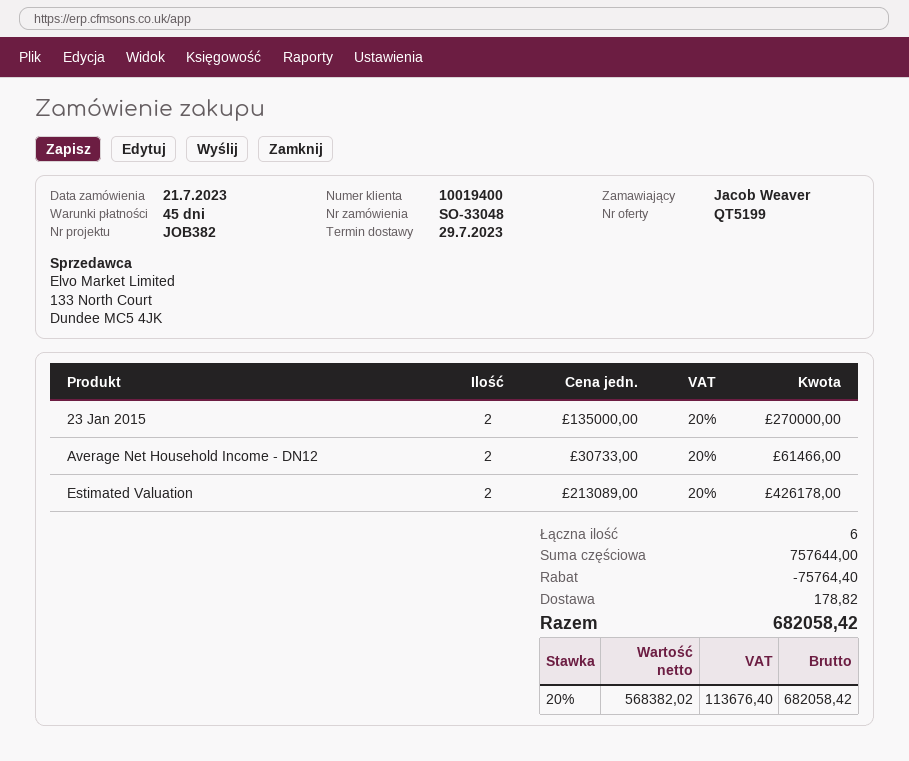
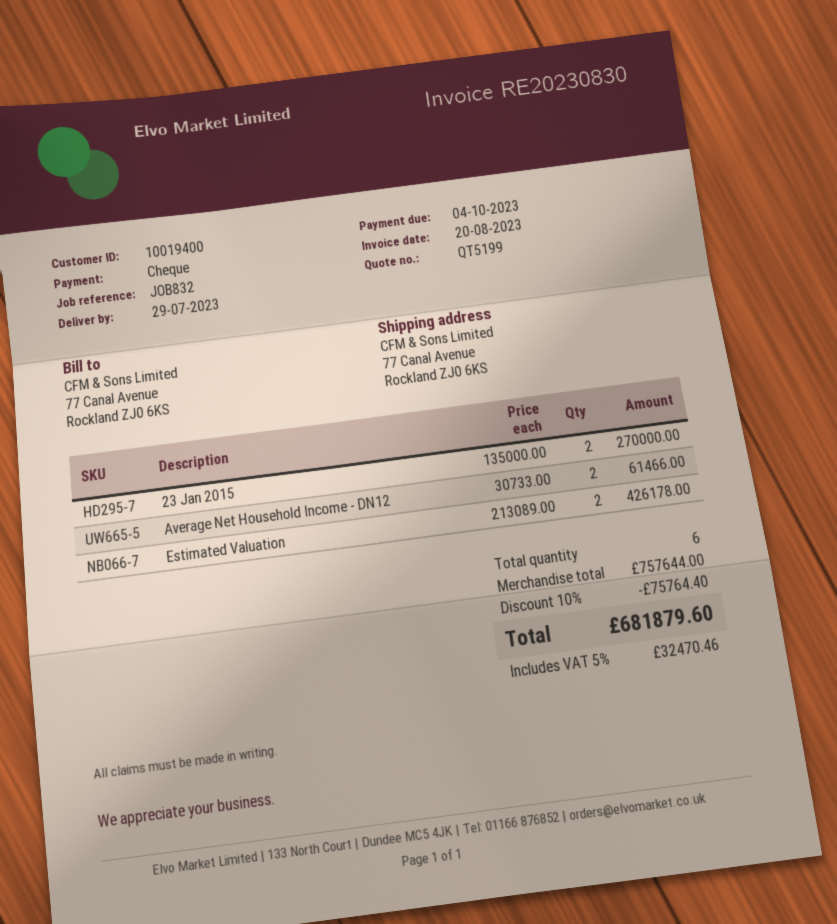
reference: JOB382 -> JOB832
shipping: 178.82 -> none
tax: 20% = 113676.40 -> 5% = 32470.46
total: 682058.42 -> 681879.60

